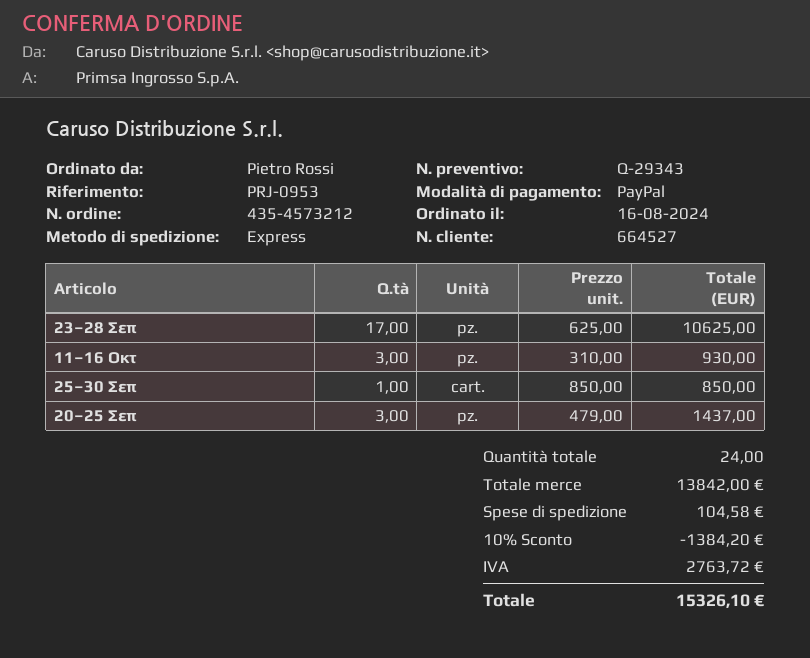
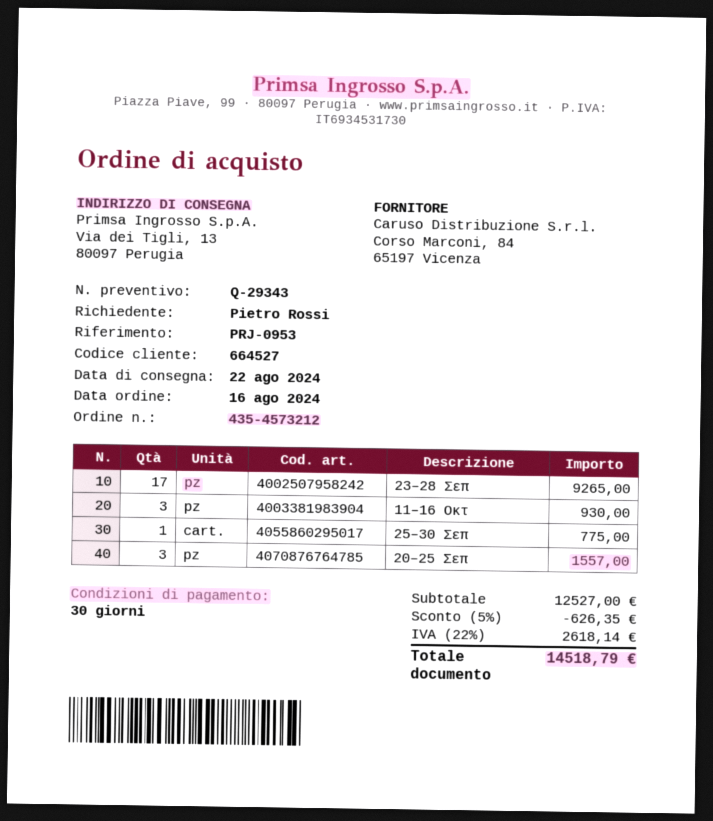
23–28 Σεπ: 17 for 10625.00 -> 17 for 9265.00
25–30 Σεπ: 1 for 850.00 -> 1 for 775.00
20–25 Σεπ: 3 for 1437.00 -> 3 for 1557.00
subtotal: 13842.00 -> 12527.00
discount: 10% = 1384.20 -> 5% = 626.35
shipping: 104.58 -> none
tax: 2763.72 -> 2618.14
total: 15326.10 -> 14518.79

